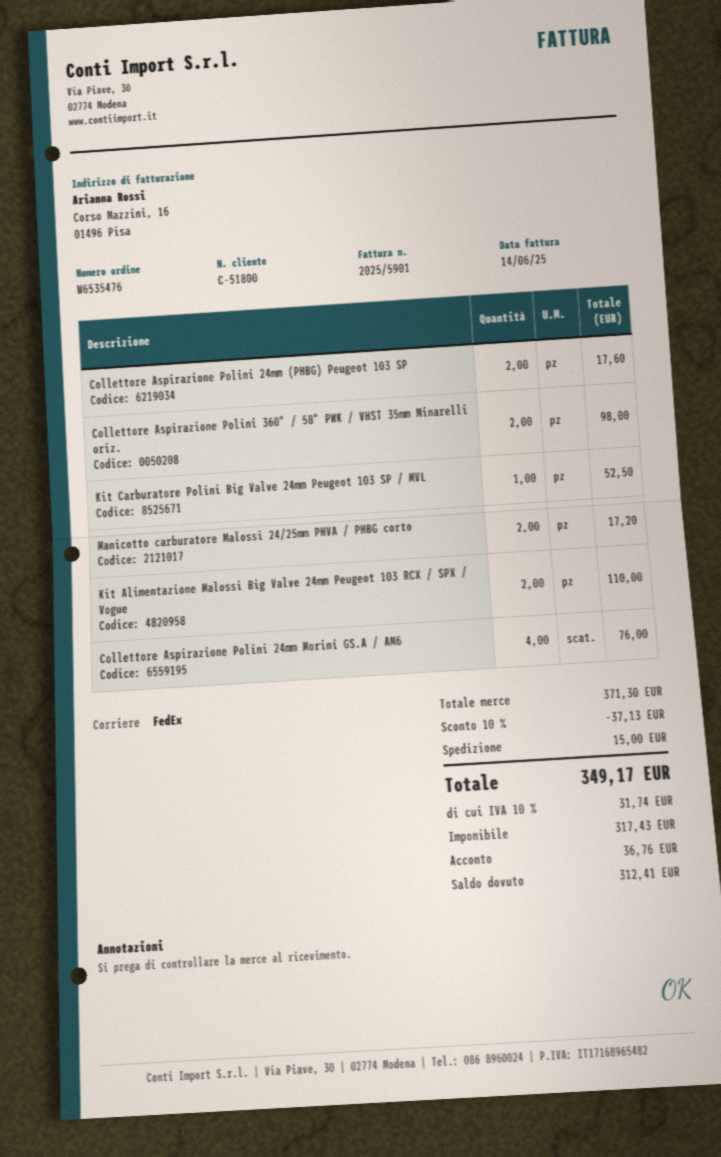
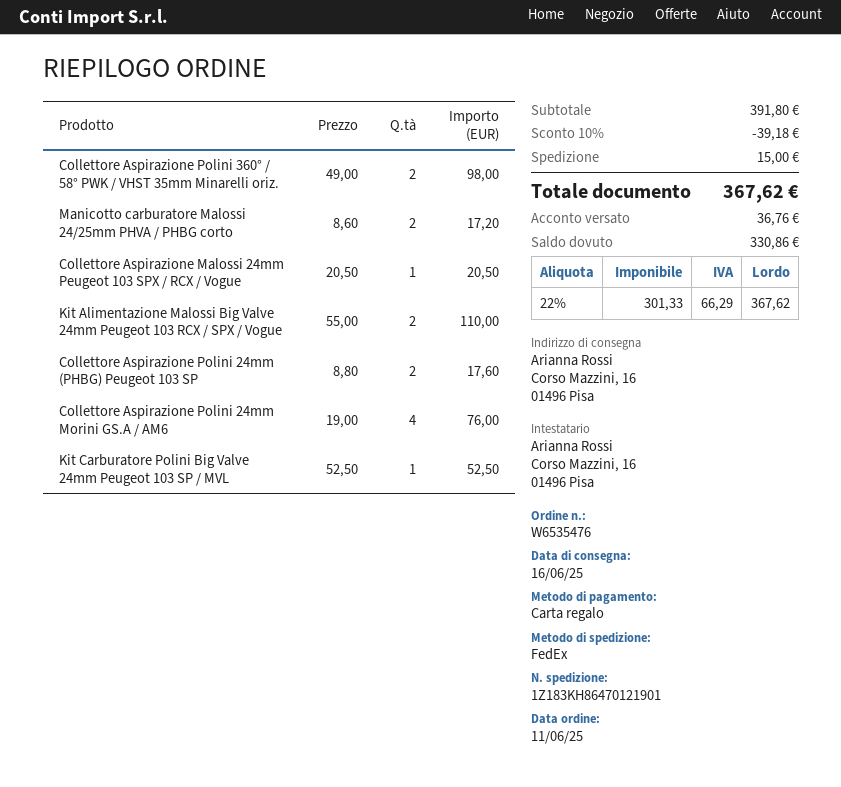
Collettore Aspirazione Malossi 24mm Peugeot 103 SPX / RCX / Vogue: none -> 1 for 20.50
subtotal: 371.30 -> 391.80
discount: 10% = 37.13 -> 10% = 39.18
net: 317.43 -> 301.33
tax: 10% = 31.74 -> 22% = 66.29
total: 349.17 -> 367.62
balance: 312.41 -> 330.86

